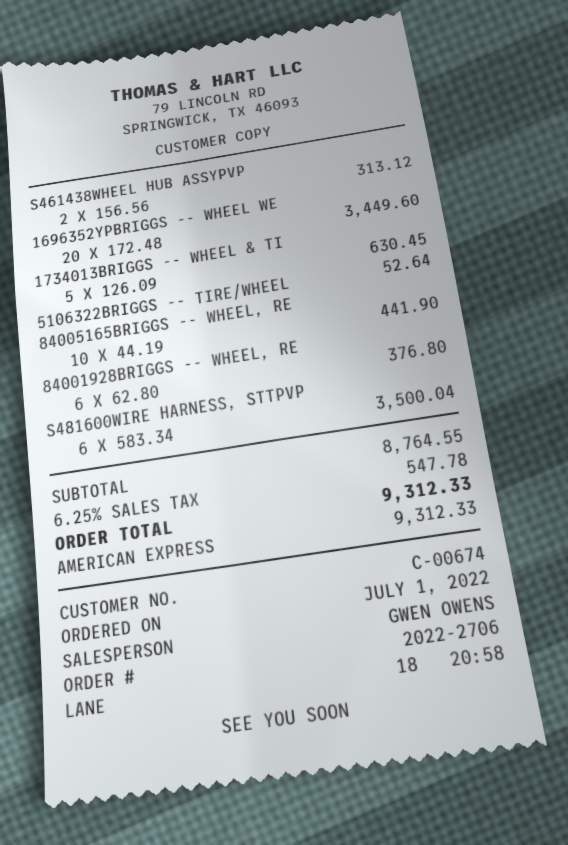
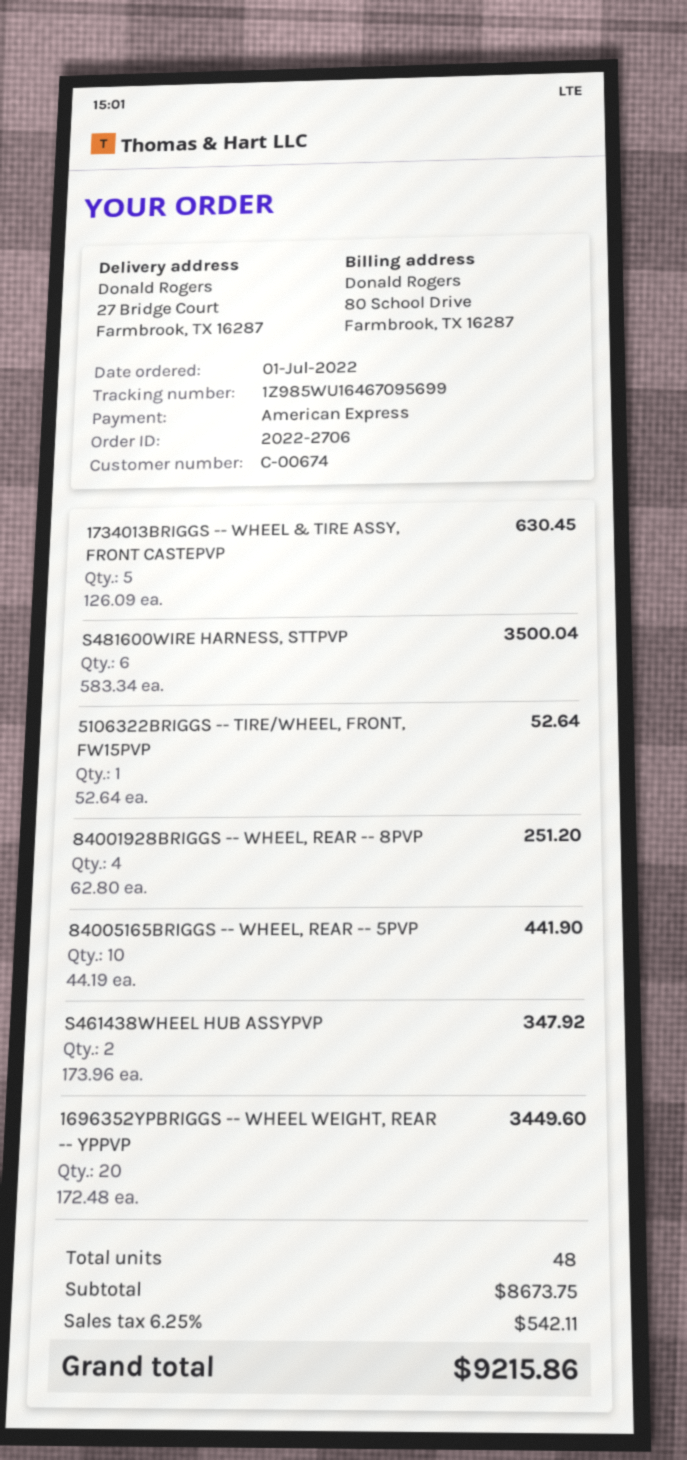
S461438WHEEL HUB ASSYPVP: 2 x 156.56 = 313.12 -> 2 x 173.96 = 347.92
84001928BRIGGS -- WHEEL, RE: 6 x 62.80 = 376.80 -> 4 x 62.80 = 251.20
subtotal: 8764.55 -> 8673.75
tax: 6.25% = 547.78 -> 6.25% = 542.11
total: 9312.33 -> 9215.86

